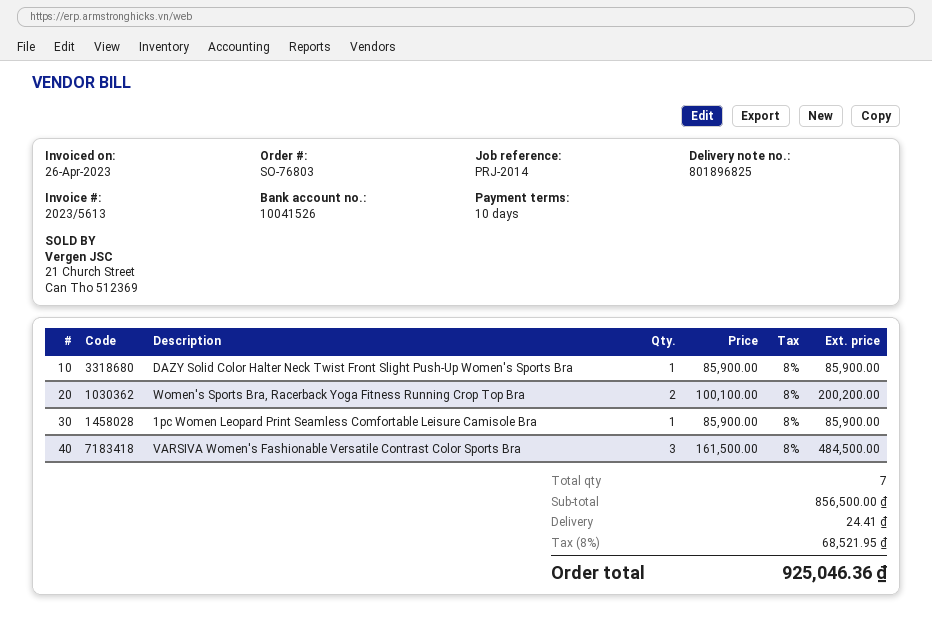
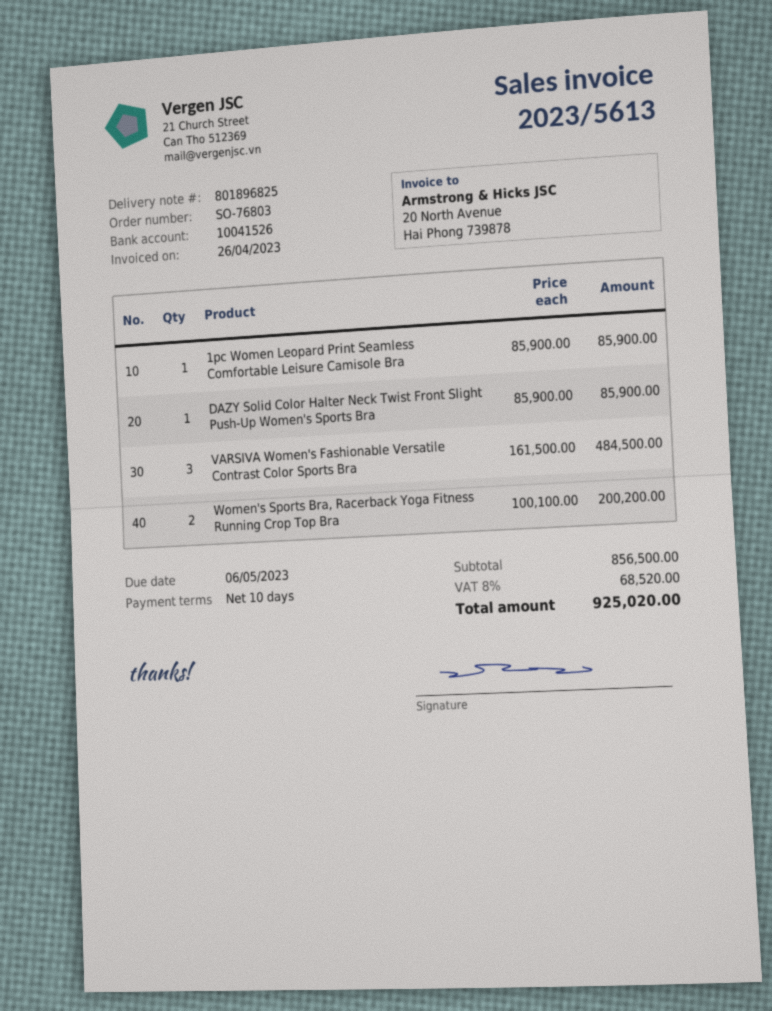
shipping: 24.41 -> none
tax: 8% = 68521.95 -> 8% = 68520.00
total: 925046.36 -> 925020.00

